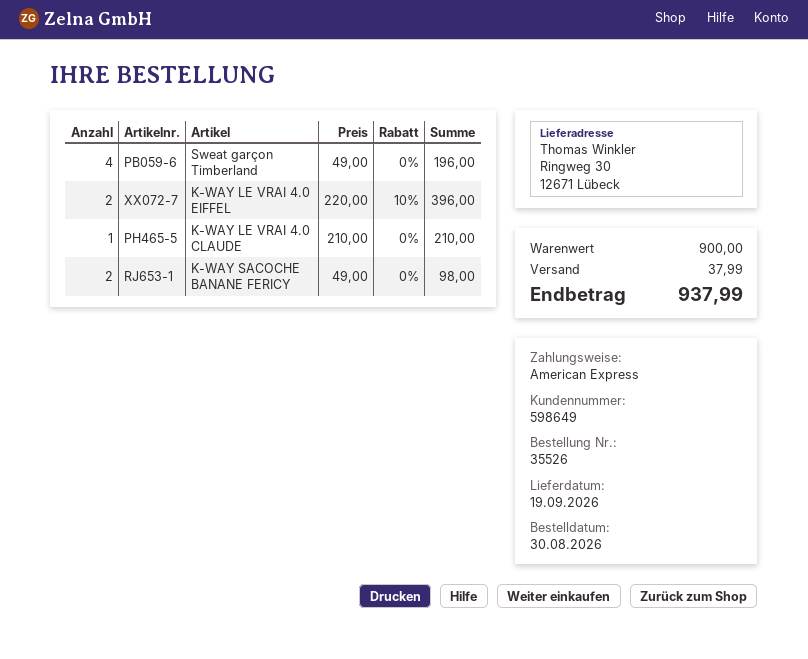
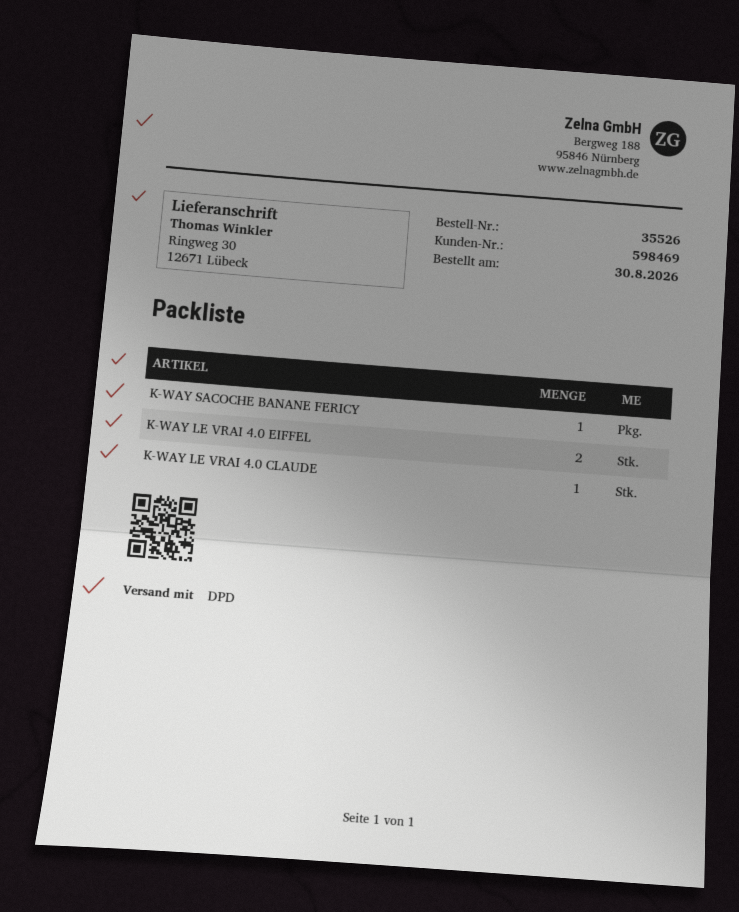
customer number: 598649 -> 598469
Sweat garçon Timberland: 4 -> none
K-WAY SACOCHE BANANE FERICY: 2 -> 1

